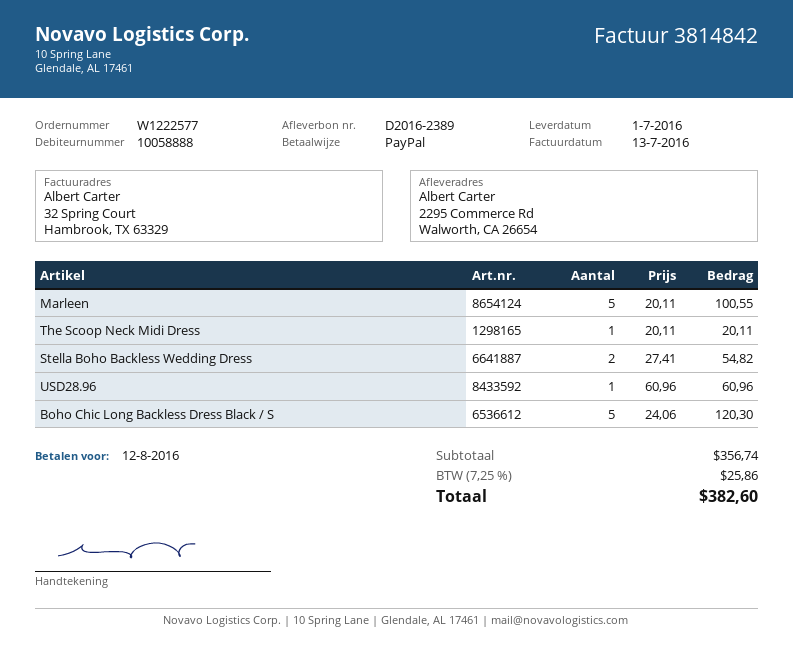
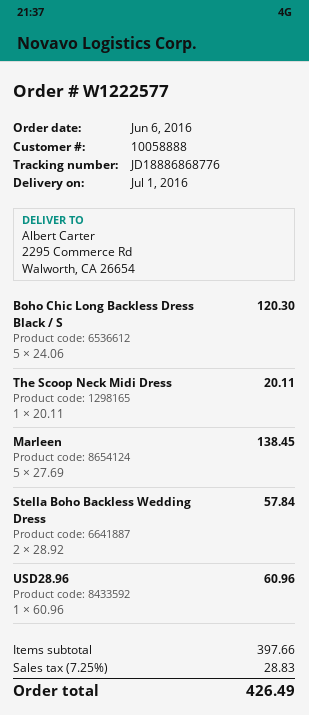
Marleen: 5 x 20.11 = 100.55 -> 5 x 27.69 = 138.45
Stella Boho Backless Wedding Dress: 2 x 27.41 = 54.82 -> 2 x 28.92 = 57.84
subtotal: 356.74 -> 397.66
tax: 7.25% = 25.86 -> 7.25% = 28.83
total: 382.60 -> 426.49

